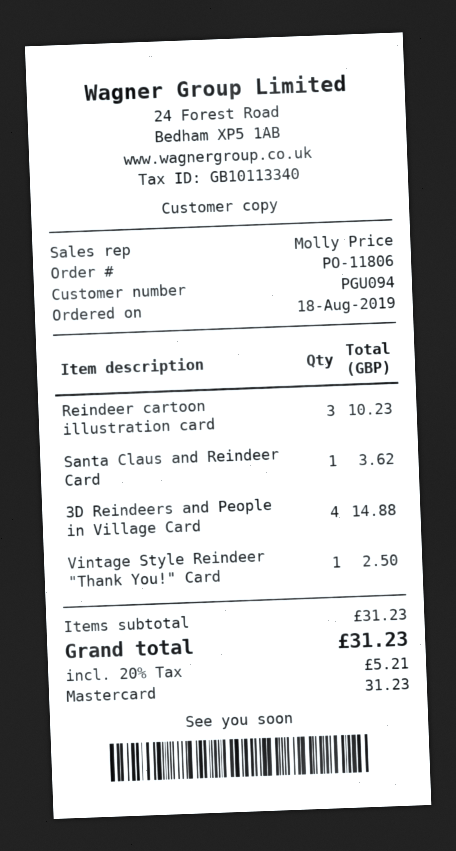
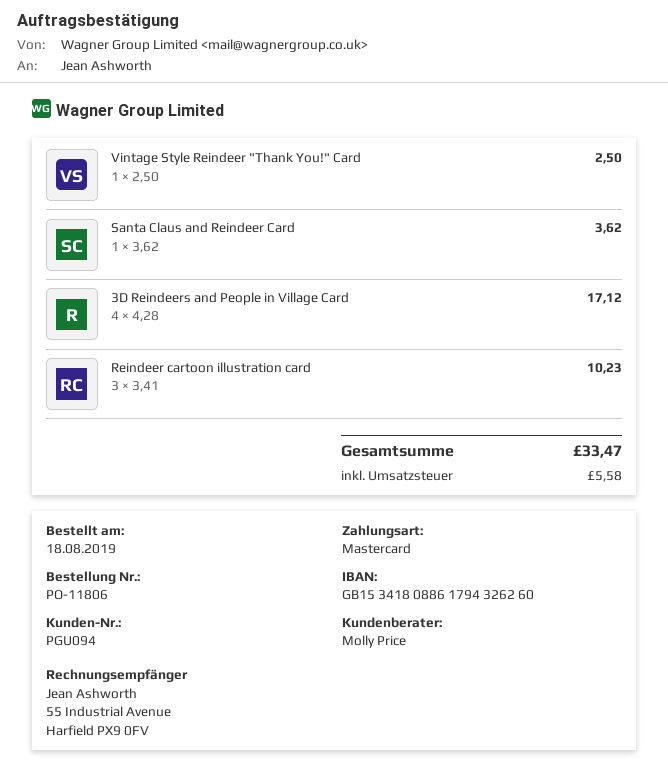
3D Reindeers and People in Village Card: 4 for 14.88 -> 4 for 17.12
tax: 5.21 -> 5.58
total: 31.23 -> 33.47

